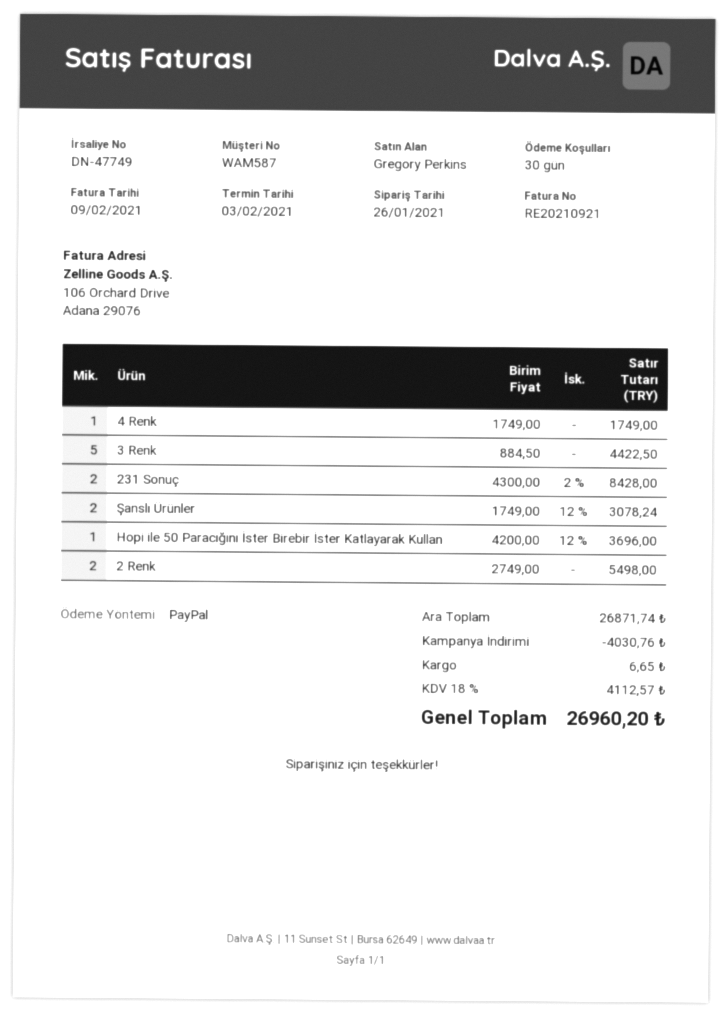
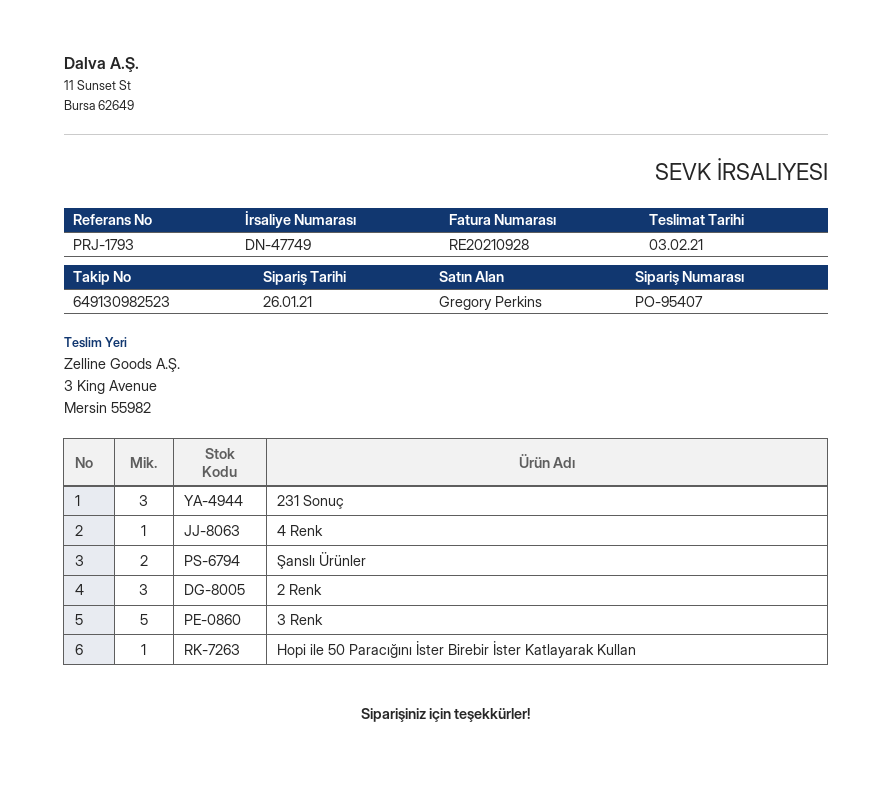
invoice number: RE20210921 -> RE20210928
231 Sonuç: 2 -> 3
2 Renk: 2 -> 3

